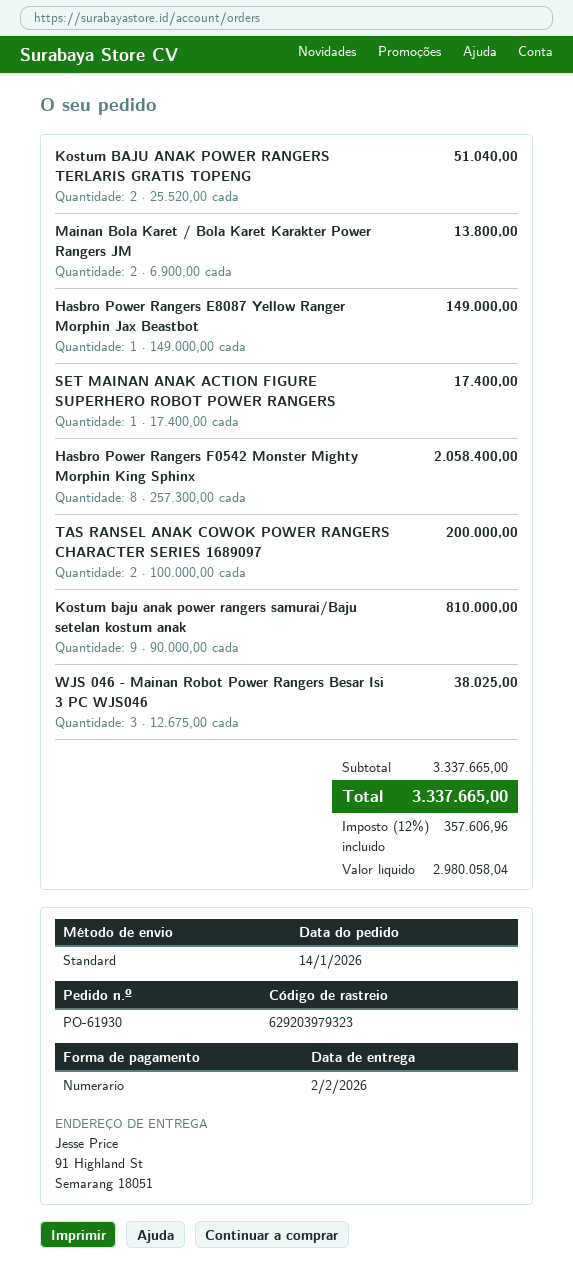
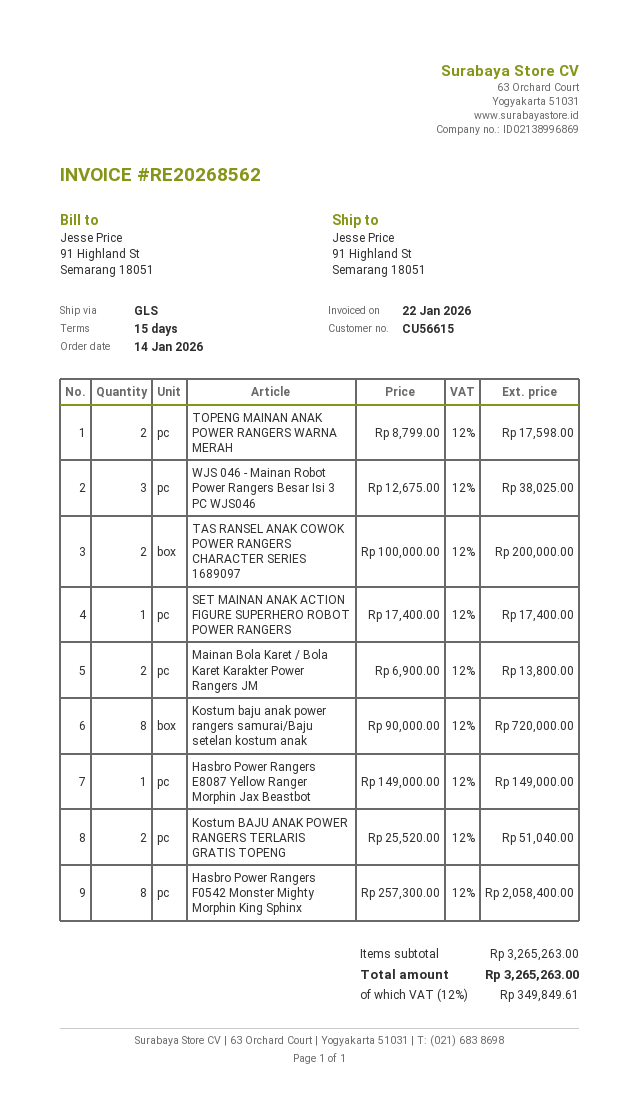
shipping method: standard -> GLS
Kostum baju anak power rangers samurai/Baju setelan kostum anak: 9 x 90000.00 = 810000.00 -> 8 x 90000.00 = 720000.00
TOPENG MAINAN ANAK POWER RANGERS WARNA MERAH: none -> 2 x 8799.00 = 17598.00
subtotal: 3337665.00 -> 3265263.00
tax: 12% = 357606.96 -> 12% = 349849.61
total: 3337665.00 -> 3265263.00

